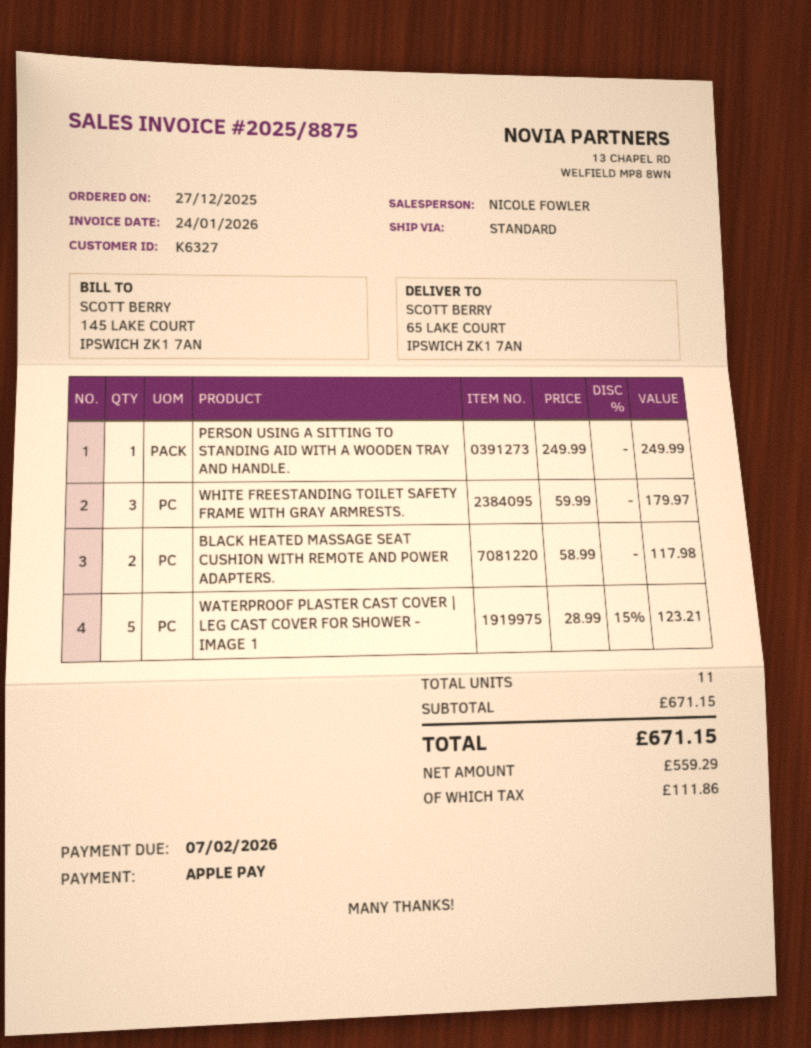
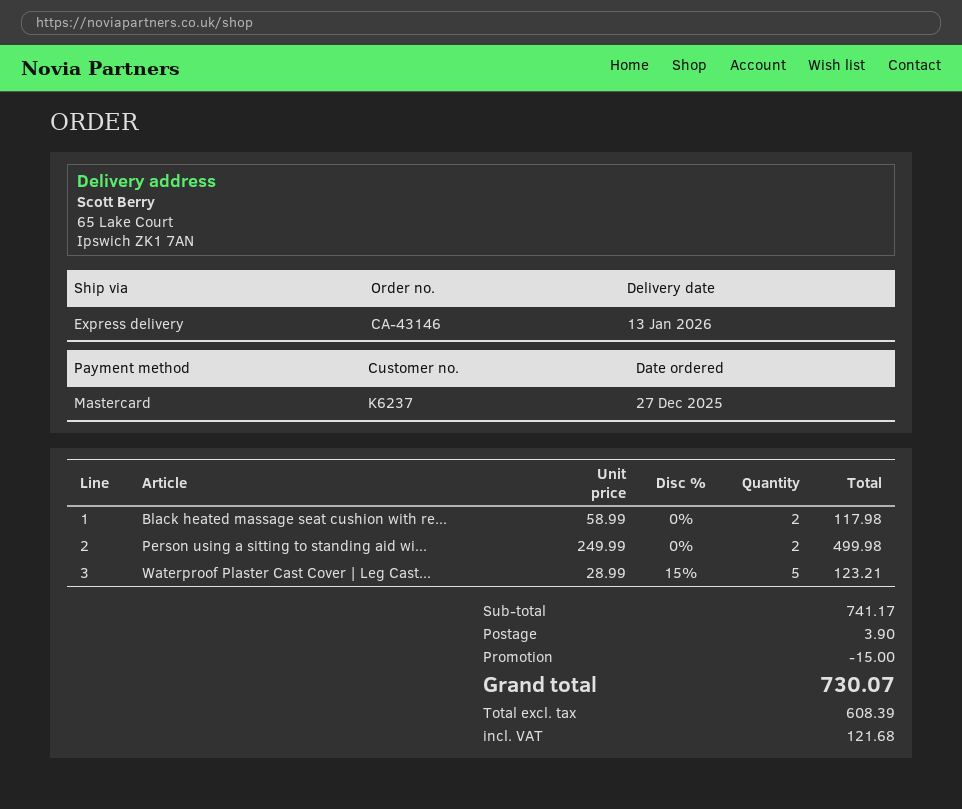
customer number: K6327 -> K6237
payment method: Apple Pay -> Mastercard
shipping method: standard -> express
PERSON USING A SITTING TO STANDING AID WITH A WOODEN TRAY AND HANDLE.: 1 x 249.99 = 249.99 -> 2 x 249.99 = 499.98
WHITE FREESTANDING TOILET SAFETY FRAME WITH GRAY ARMRESTS.: 3 x 59.99 = 179.97 -> none
subtotal: 671.15 -> 741.17
discount: none -> 15.00
shipping: none -> 3.90
net: 559.29 -> 608.39
tax: 111.86 -> 121.68
total: 671.15 -> 730.07

